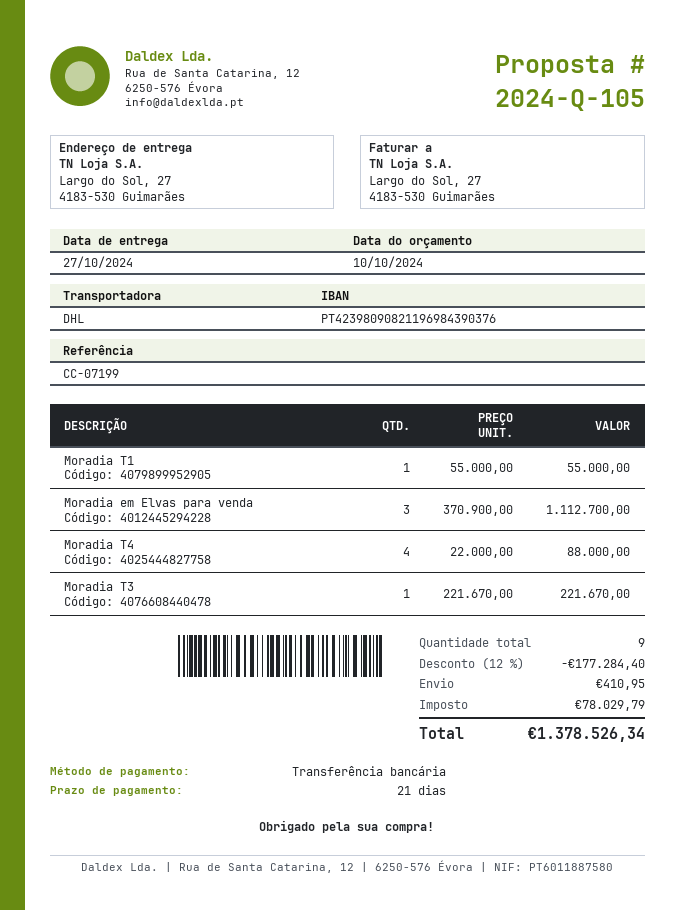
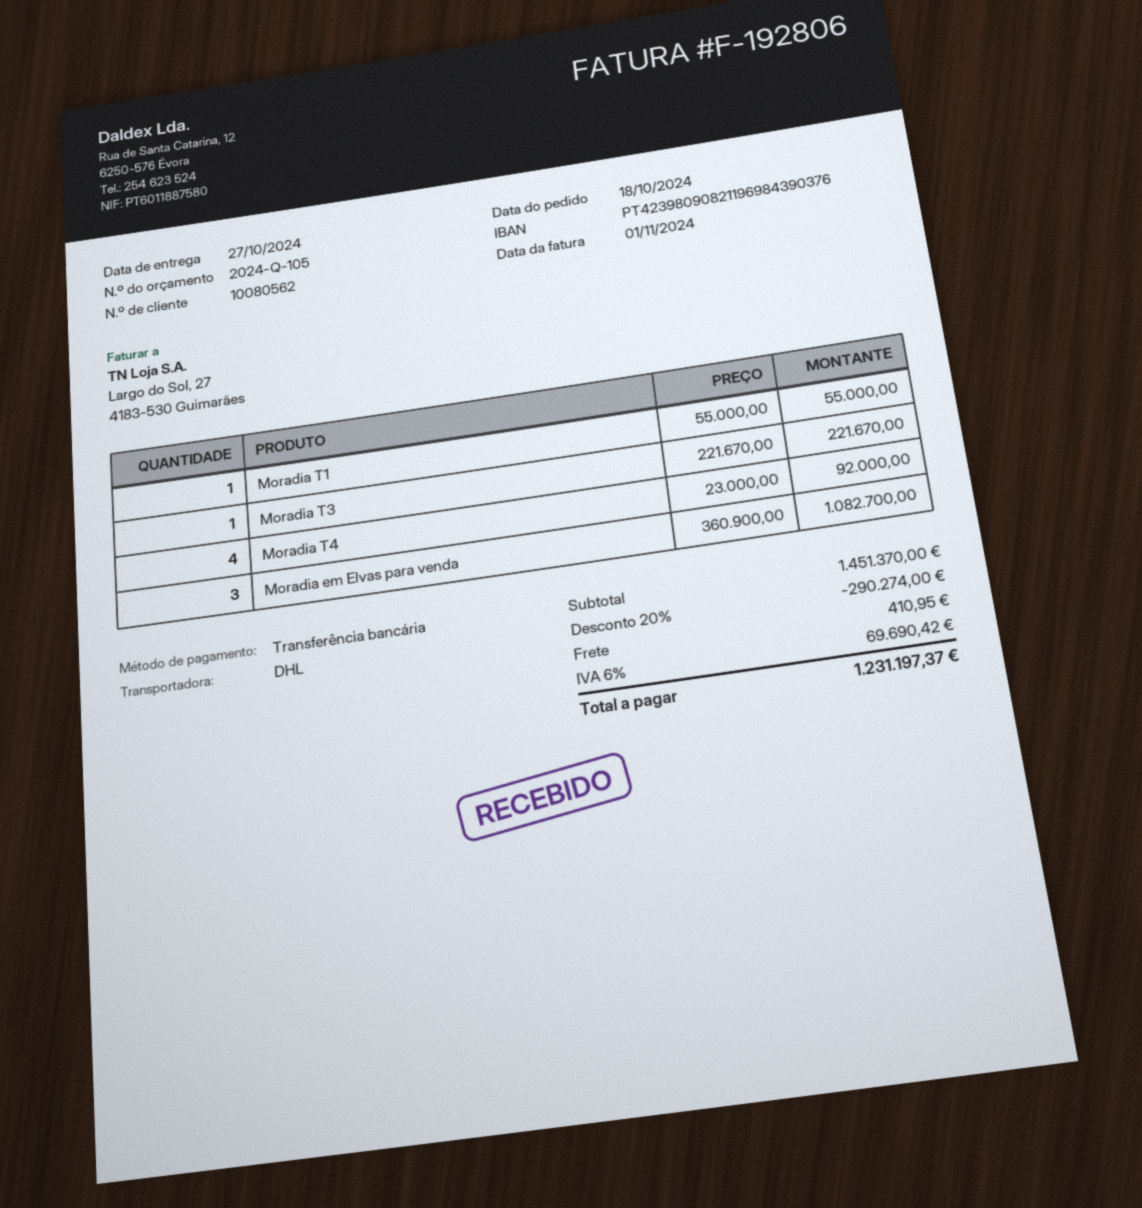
Moradia em Elvas para venda: 3 x 370900.00 = 1112700.00 -> 3 x 360900.00 = 1082700.00
Moradia T4: 4 x 22000.00 = 88000.00 -> 4 x 23000.00 = 92000.00
discount: 12% = 177284.40 -> 20% = 290274.00
tax: 78029.79 -> 69690.42
total: 1378526.34 -> 1231197.37

